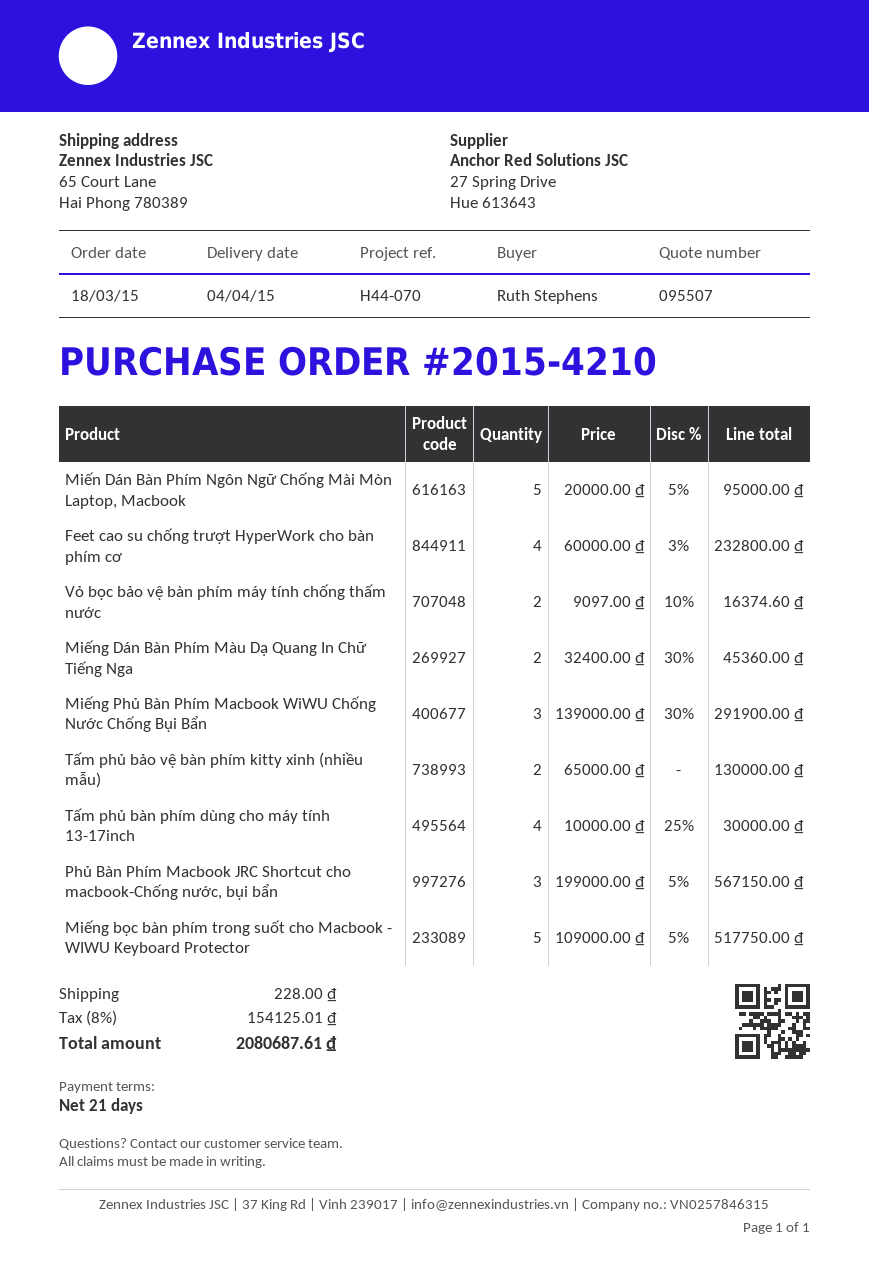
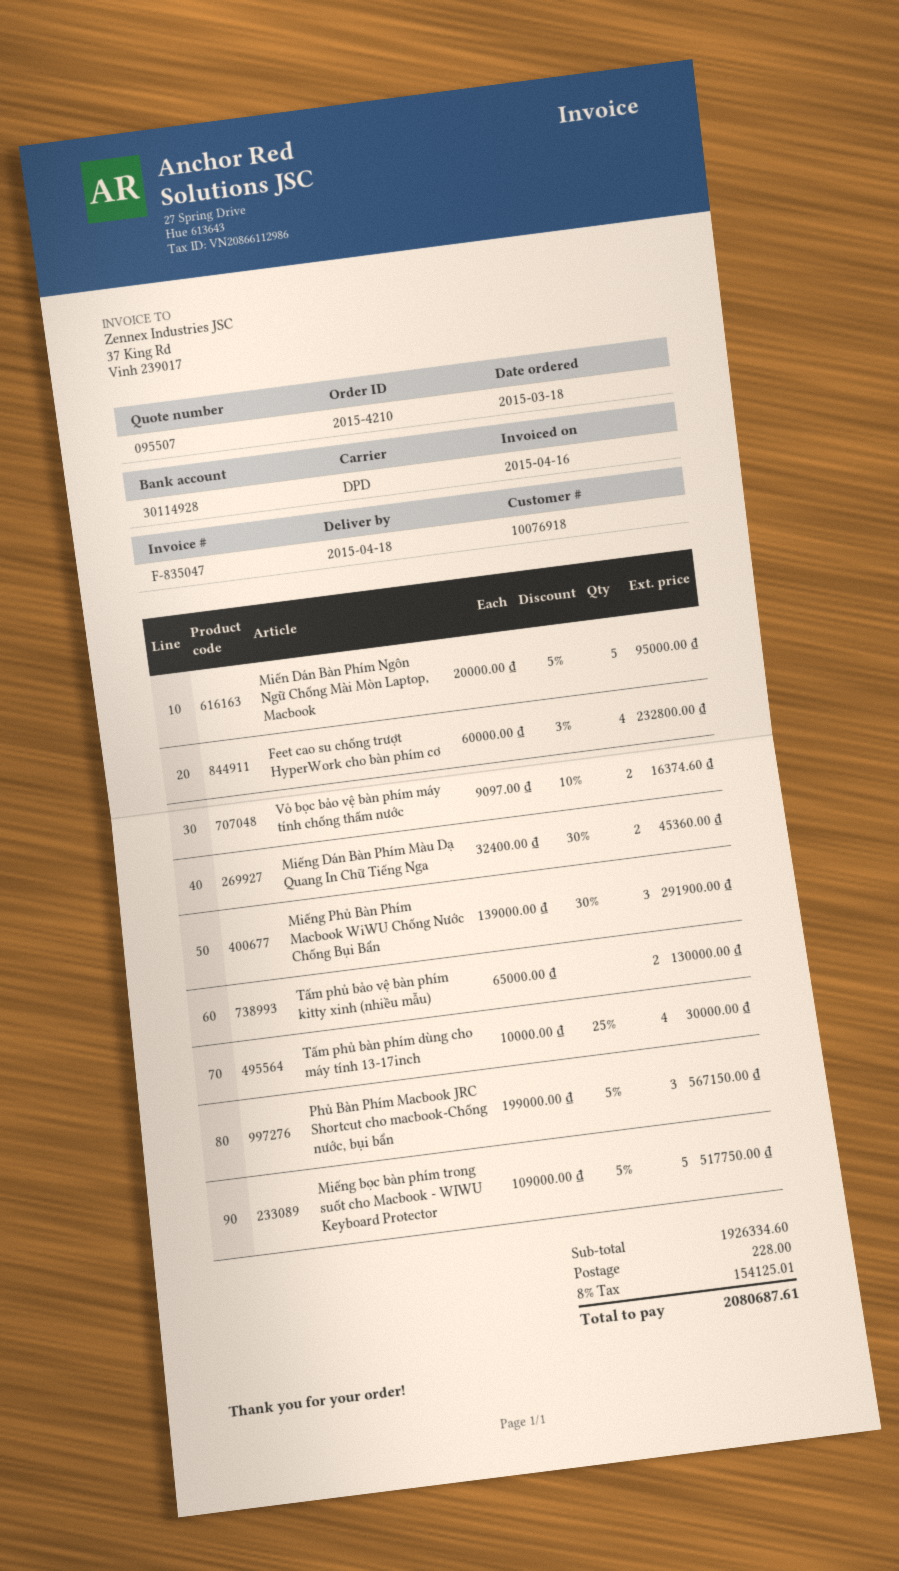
delivery date: 2015-04-04 -> 2015-04-18

